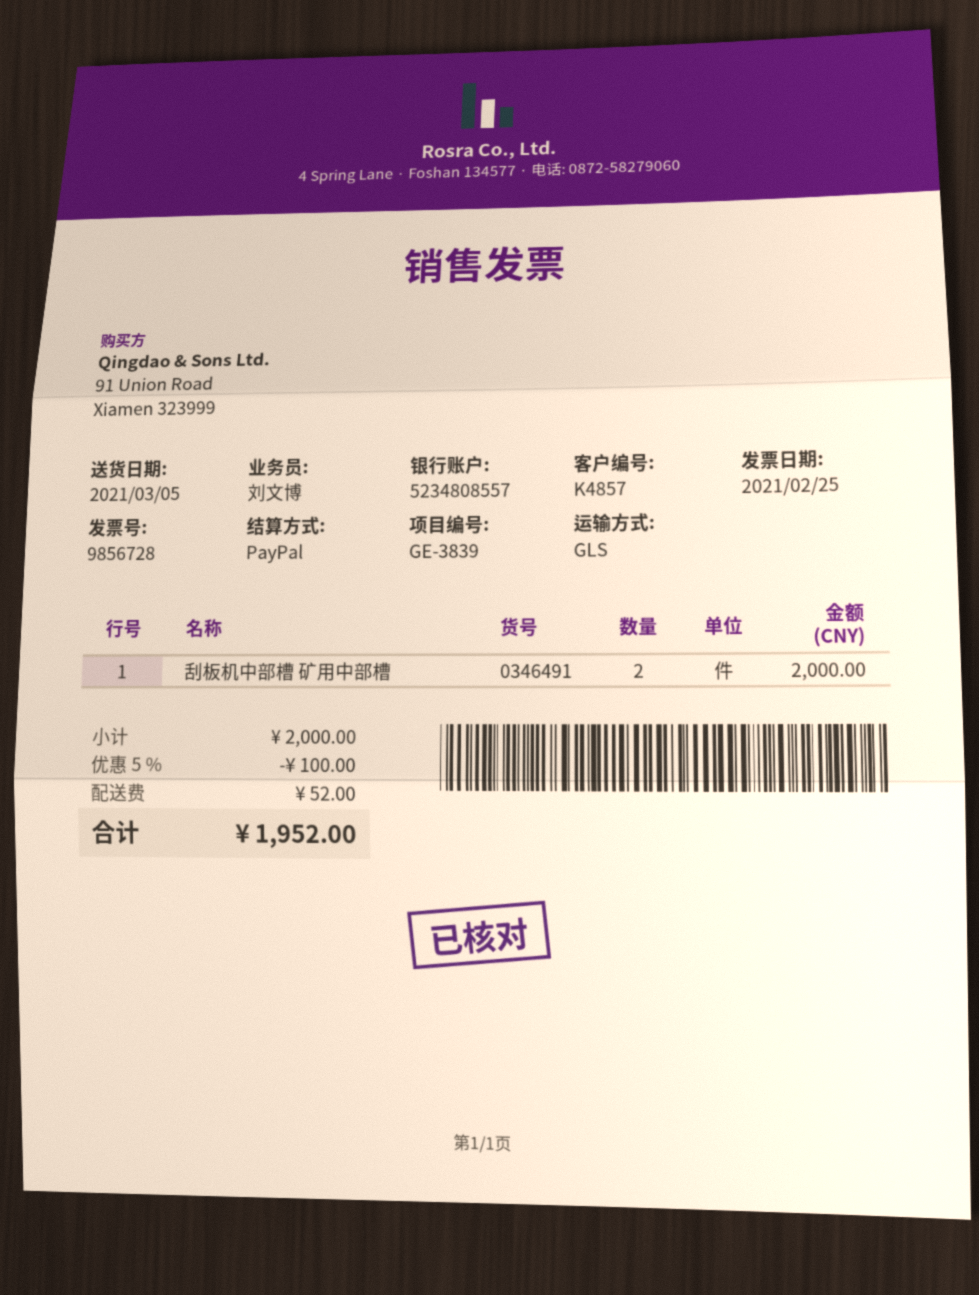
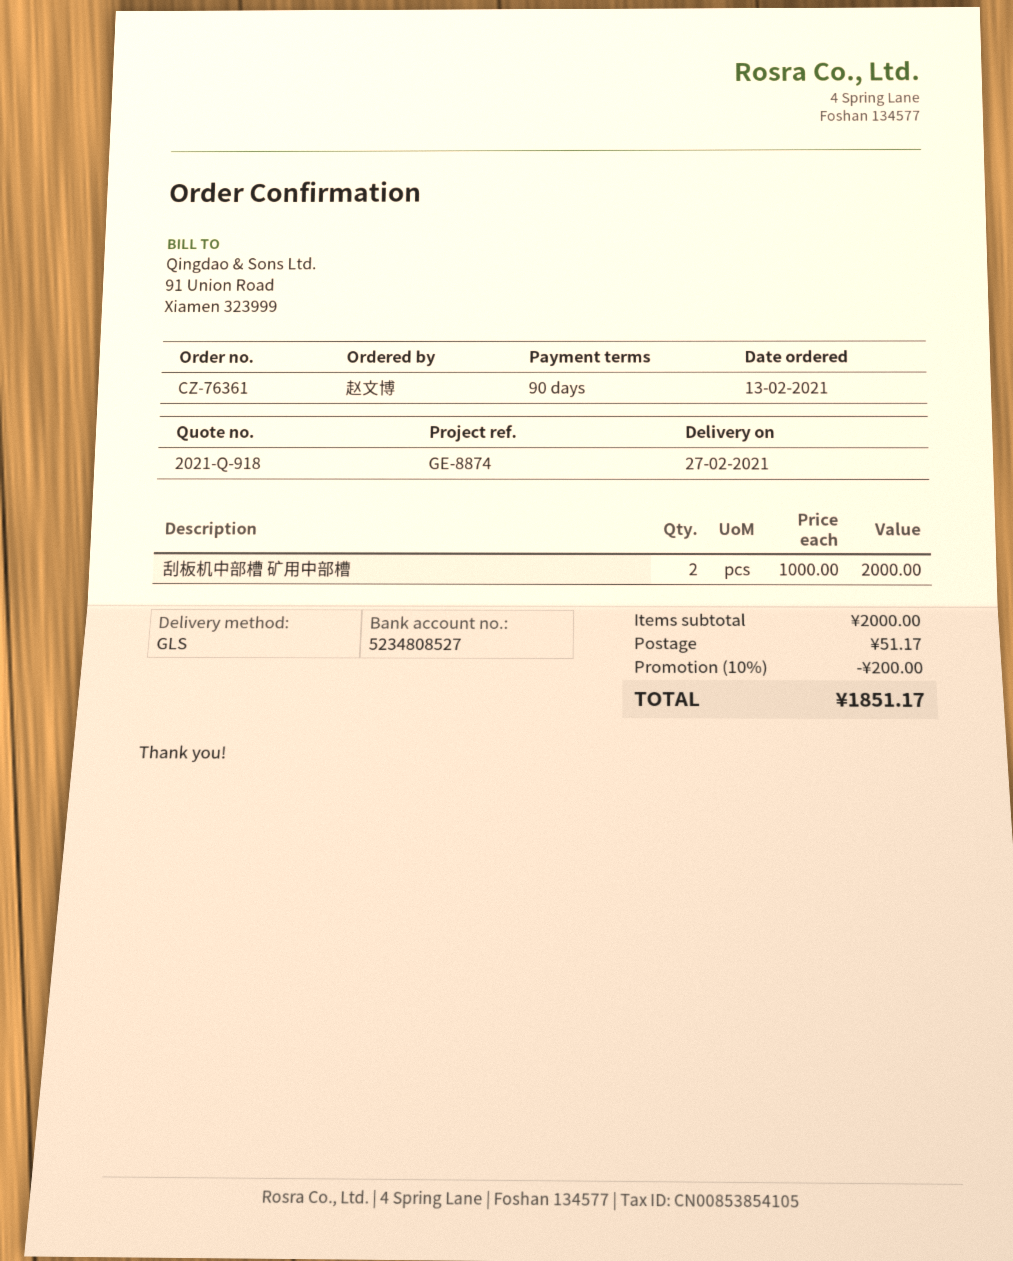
delivery date: 2021-03-05 -> 2021-02-27
reference: GE-3839 -> GE-8874
bank account: 5234808557 -> 5234808527
discount: 5% = 100.00 -> 10% = 200.00
shipping: 52.00 -> 51.17
total: 1952.00 -> 1851.17

